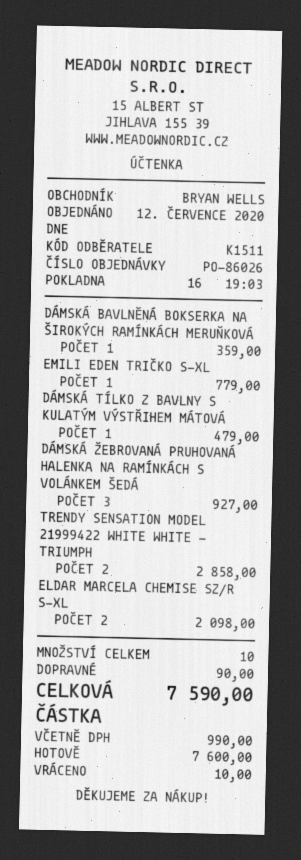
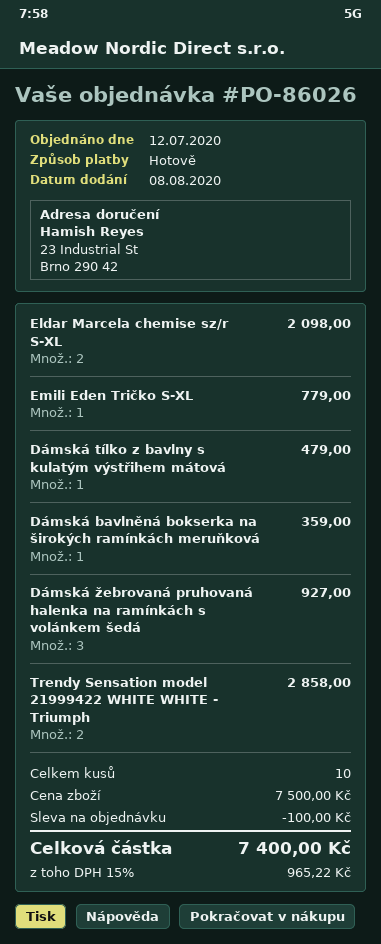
discount: none -> 100.00
shipping: 90.00 -> none
tax: 990.00 -> 965.22
total: 7590.00 -> 7400.00

